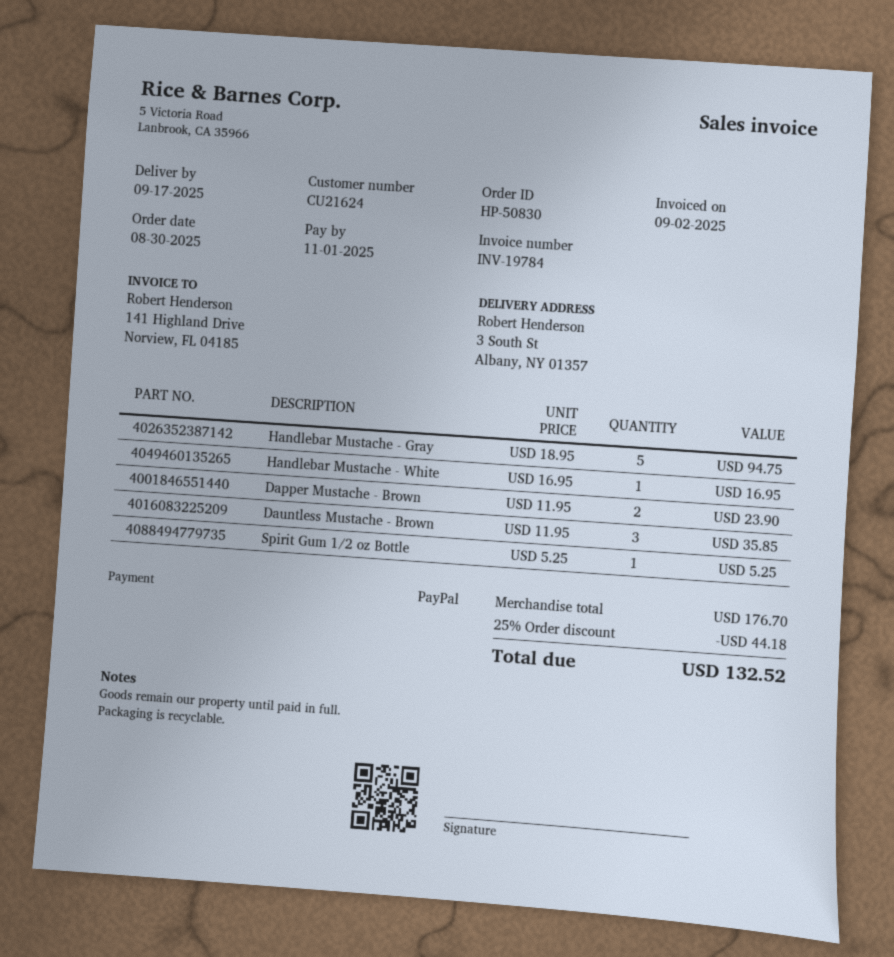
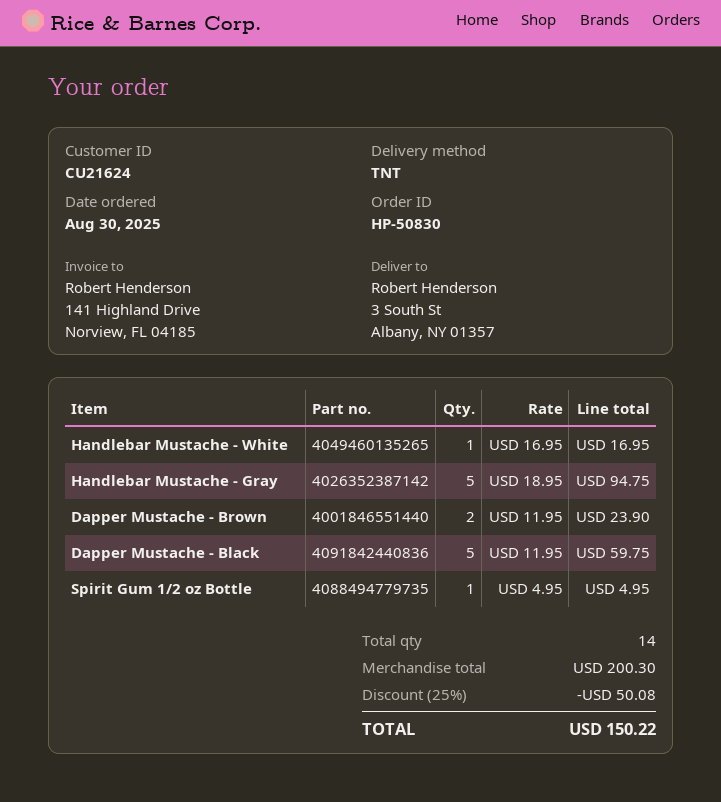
Dauntless Mustache - Brown: 3 x 11.95 = 35.85 -> none
Spirit Gum 1/2 oz Bottle: 1 x 5.25 = 5.25 -> 1 x 4.95 = 4.95
Dapper Mustache - Black: none -> 5 x 11.95 = 59.75
subtotal: 176.70 -> 200.30
discount: 25% = 44.18 -> 25% = 50.08
total: 132.52 -> 150.22

